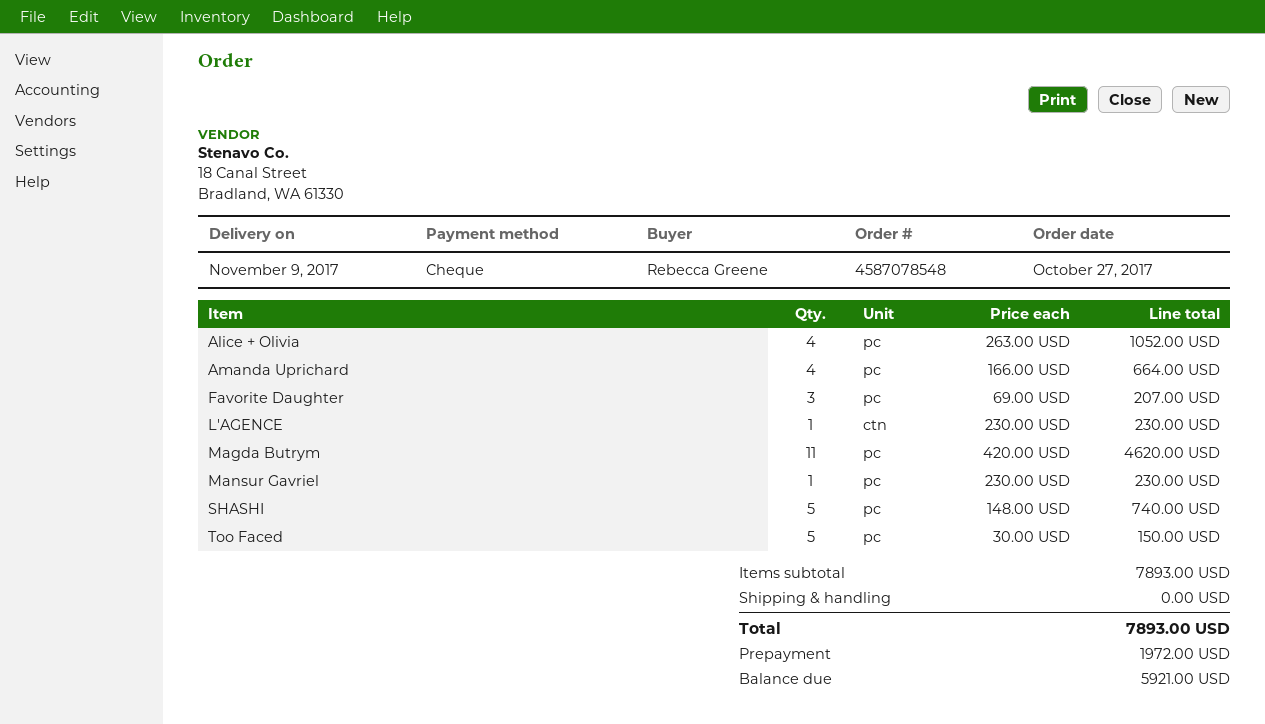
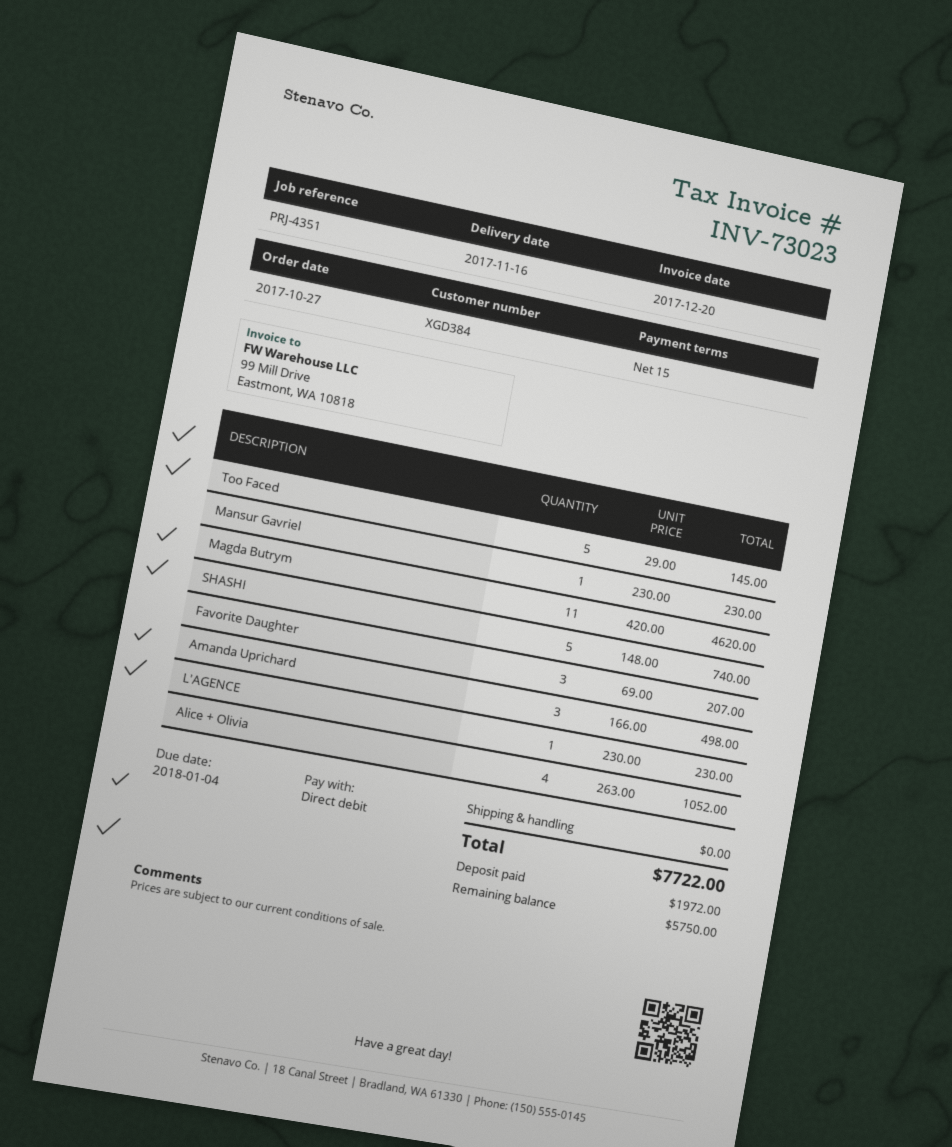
delivery date: 2017-11-09 -> 2017-11-16
payment method: cheque -> direct debit
Amanda Uprichard: 4 x 166.00 = 664.00 -> 3 x 166.00 = 498.00
Too Faced: 5 x 30.00 = 150.00 -> 5 x 29.00 = 145.00
total: 7893.00 -> 7722.00
balance: 5921.00 -> 5750.00

